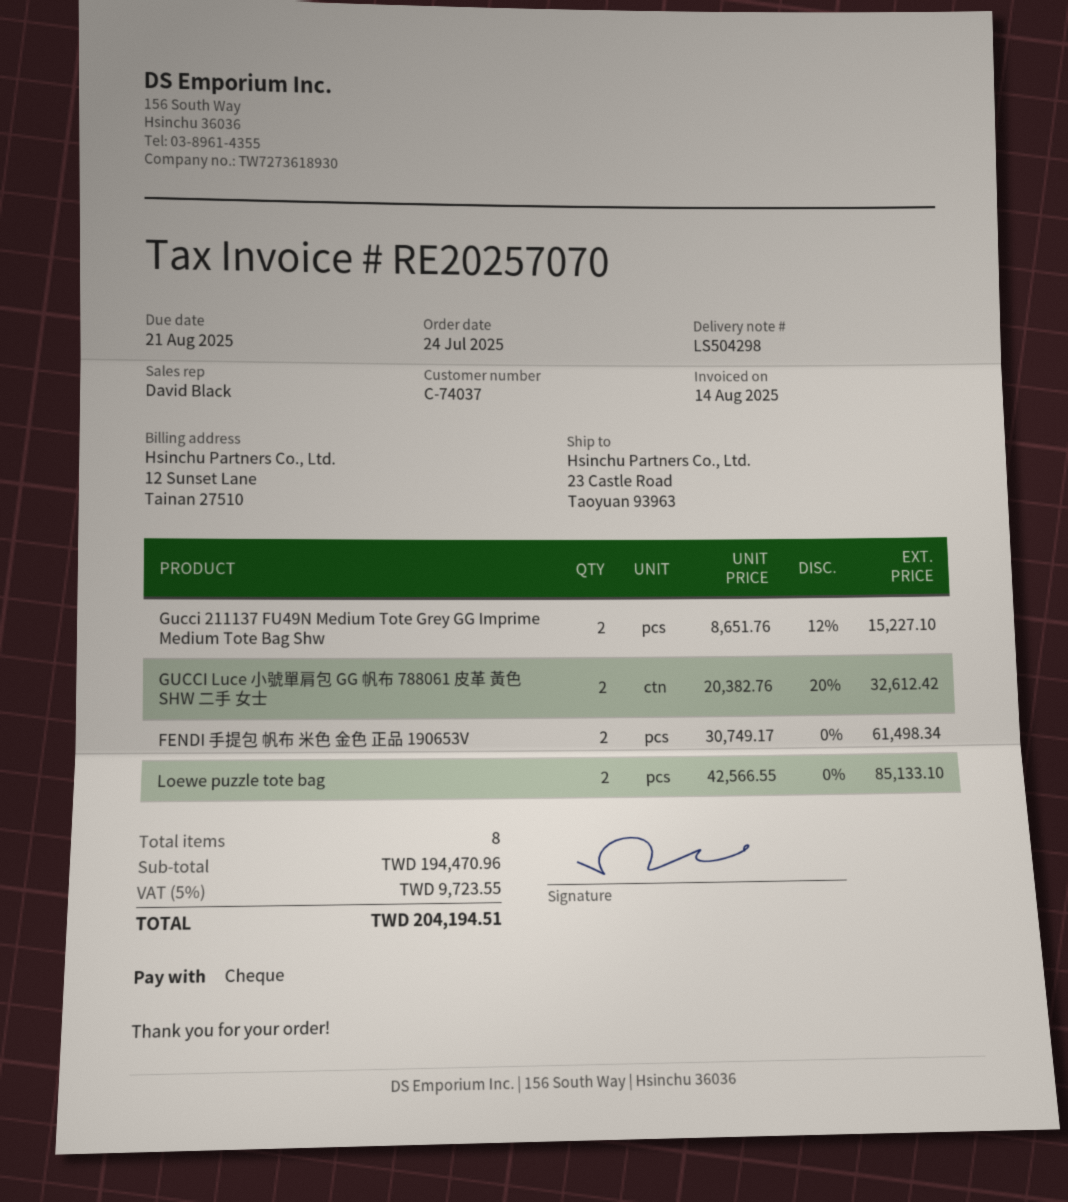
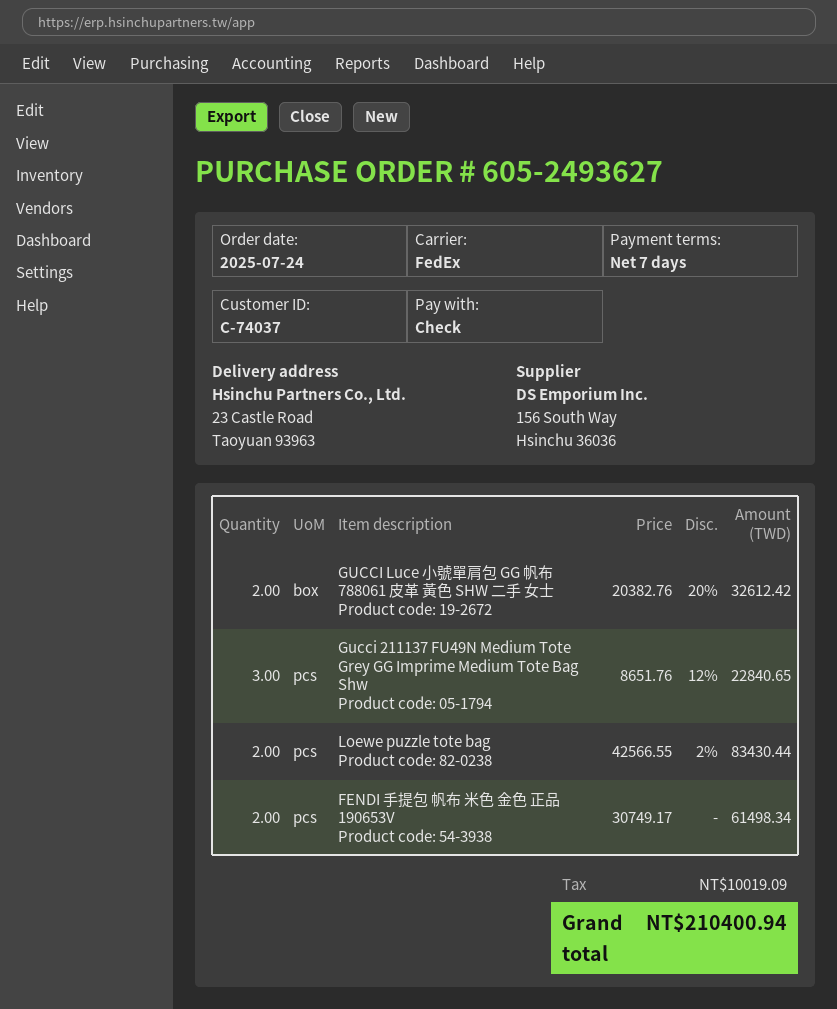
Gucci 211137 FU49N Medium Tote Grey GG Imprime Medium Tote Bag Shw: 2 x 8651.76 - 12% = 15227.10 -> 3 x 8651.76 - 12% = 22840.65
Loewe puzzle tote bag: 2 x 42566.55 = 85133.10 -> 2 x 42566.55 - 2% = 83430.44
tax: 9723.55 -> 10019.09
total: 204194.51 -> 210400.94

